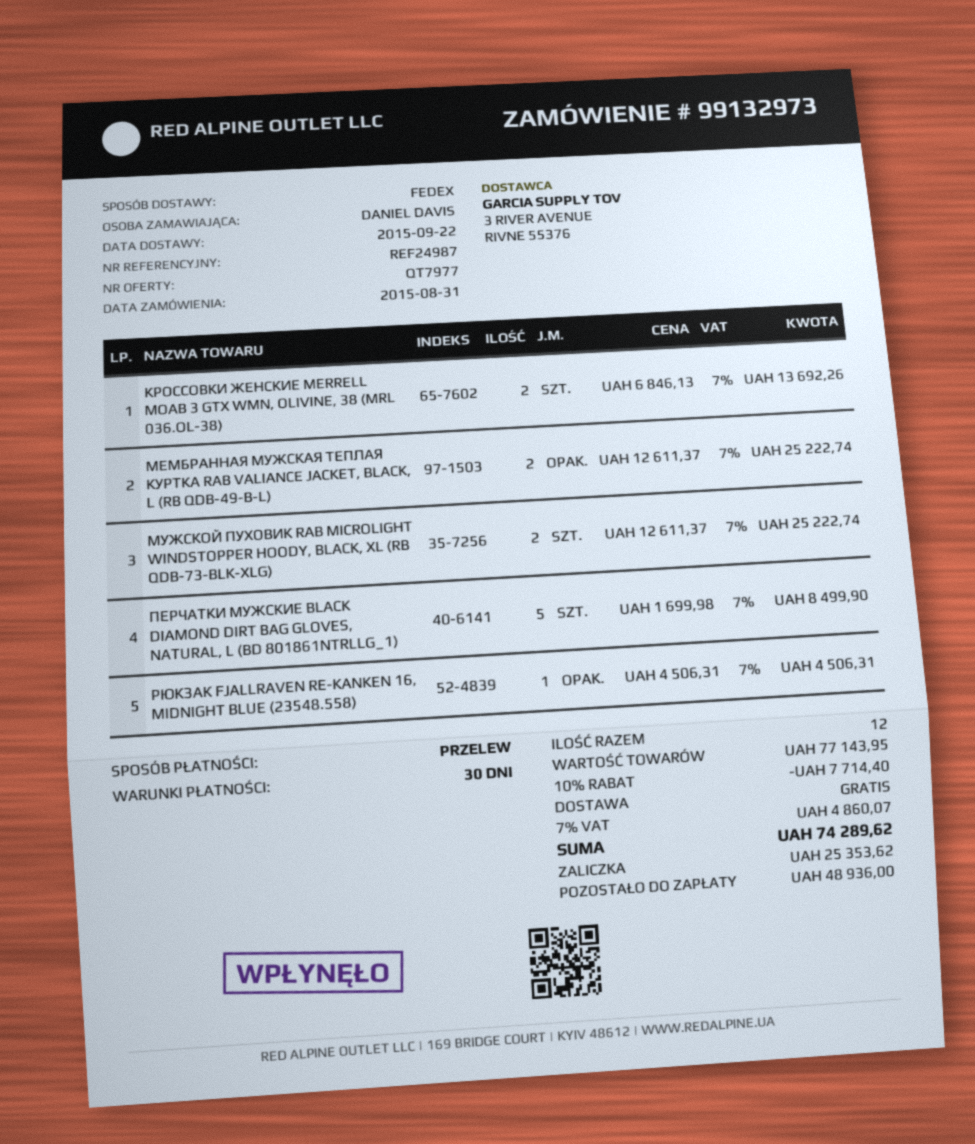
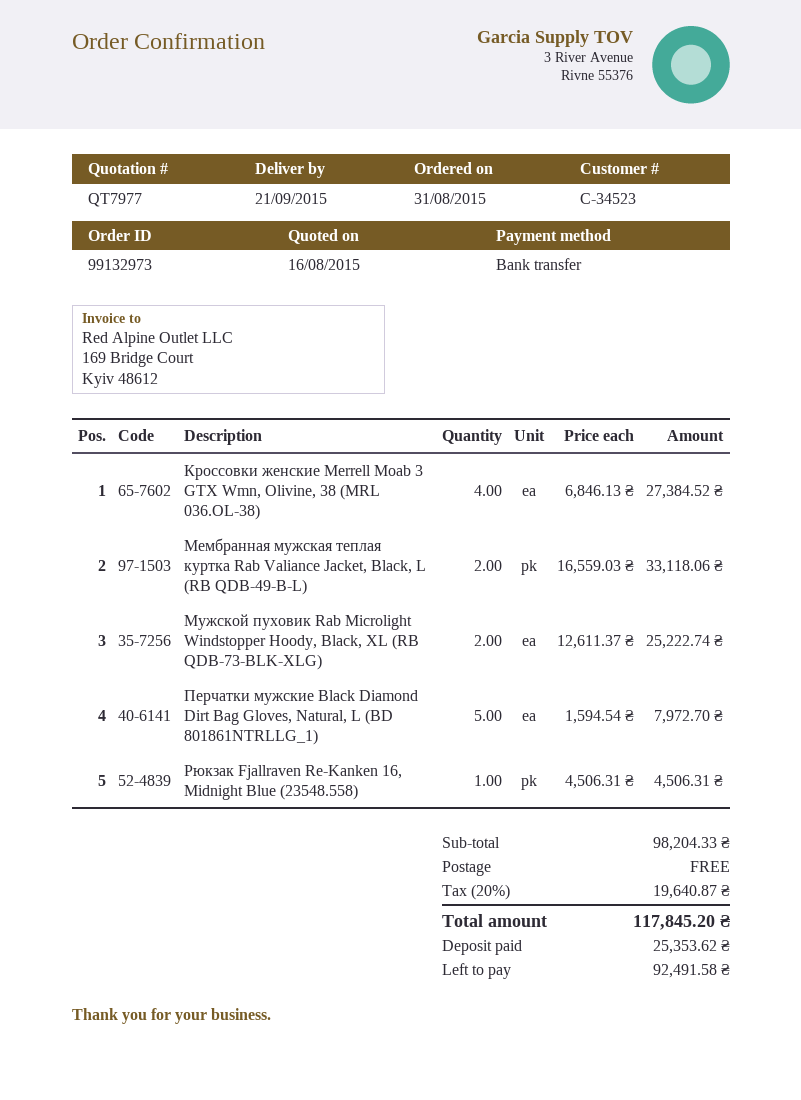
delivery date: 2015-09-22 -> 2015-09-21
КРОССОВКИ ЖЕНСКИЕ MERRELL MOAB 3 GTX WMN, OLIVINE, 38 (MRL 036.OL-38): 2 x 6846.13 = 13692.26 -> 4 x 6846.13 = 27384.52
МЕМБРАННАЯ МУЖСКАЯ ТЕПЛАЯ КУРТКА RAB VALIANCE JACKET, BLACK, L (RB QDB-49-B-L): 2 x 12611.37 = 25222.74 -> 2 x 16559.03 = 33118.06
ПЕРЧАТКИ МУЖСКИЕ BLACK DIAMOND DIRT BAG GLOVES, NATURAL, L (BD 801861NTRLLG_1): 5 x 1699.98 = 8499.90 -> 5 x 1594.54 = 7972.70
subtotal: 77143.95 -> 98204.33
discount: 10% = 7714.40 -> none
tax: 7% = 4860.07 -> 20% = 19640.87
total: 74289.62 -> 117845.20
balance: 48936.00 -> 92491.58

